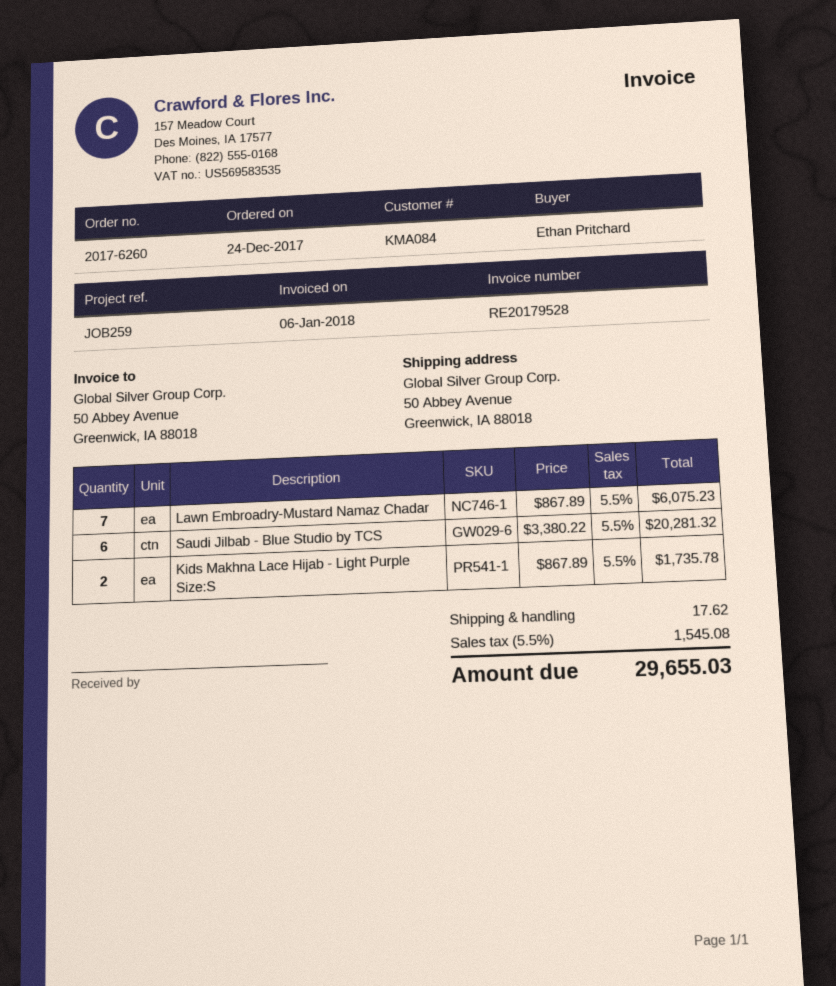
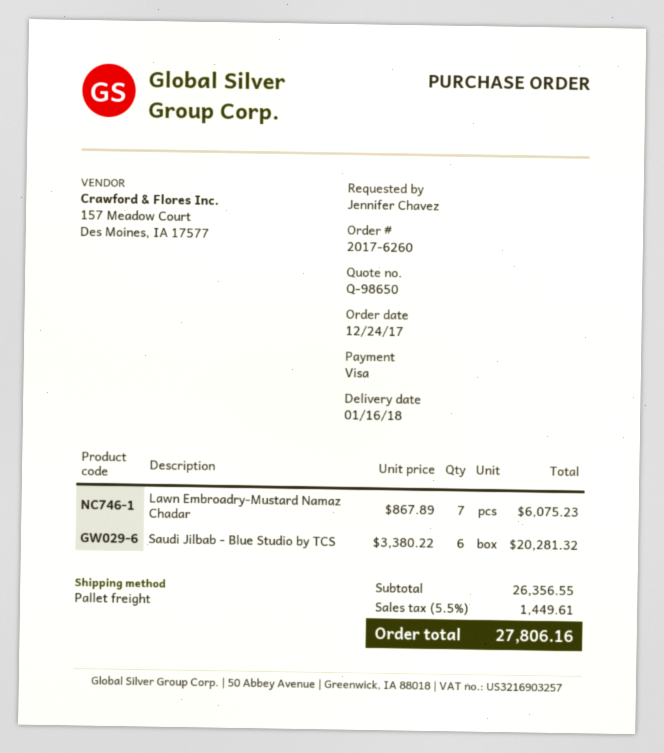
ordered by: Ethan Pritchard -> Jennifer Chavez
Kids Makhna Lace Hijab - Light Purple Size:S: 2 x 867.89 = 1735.78 -> none
shipping: 17.62 -> none
tax: 5.5% = 1545.08 -> 5.5% = 1449.61
total: 29655.03 -> 27806.16

